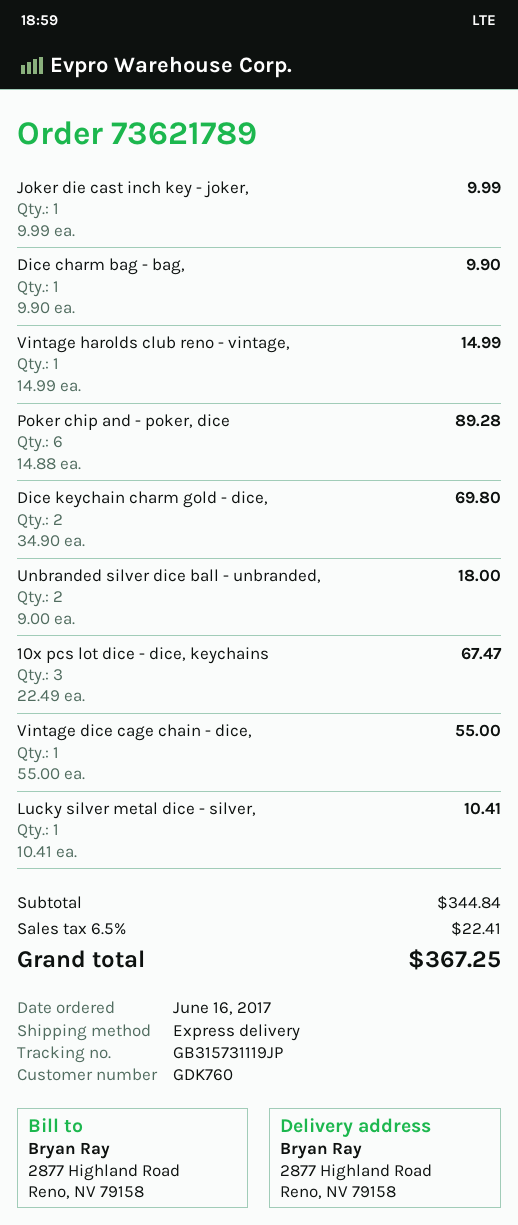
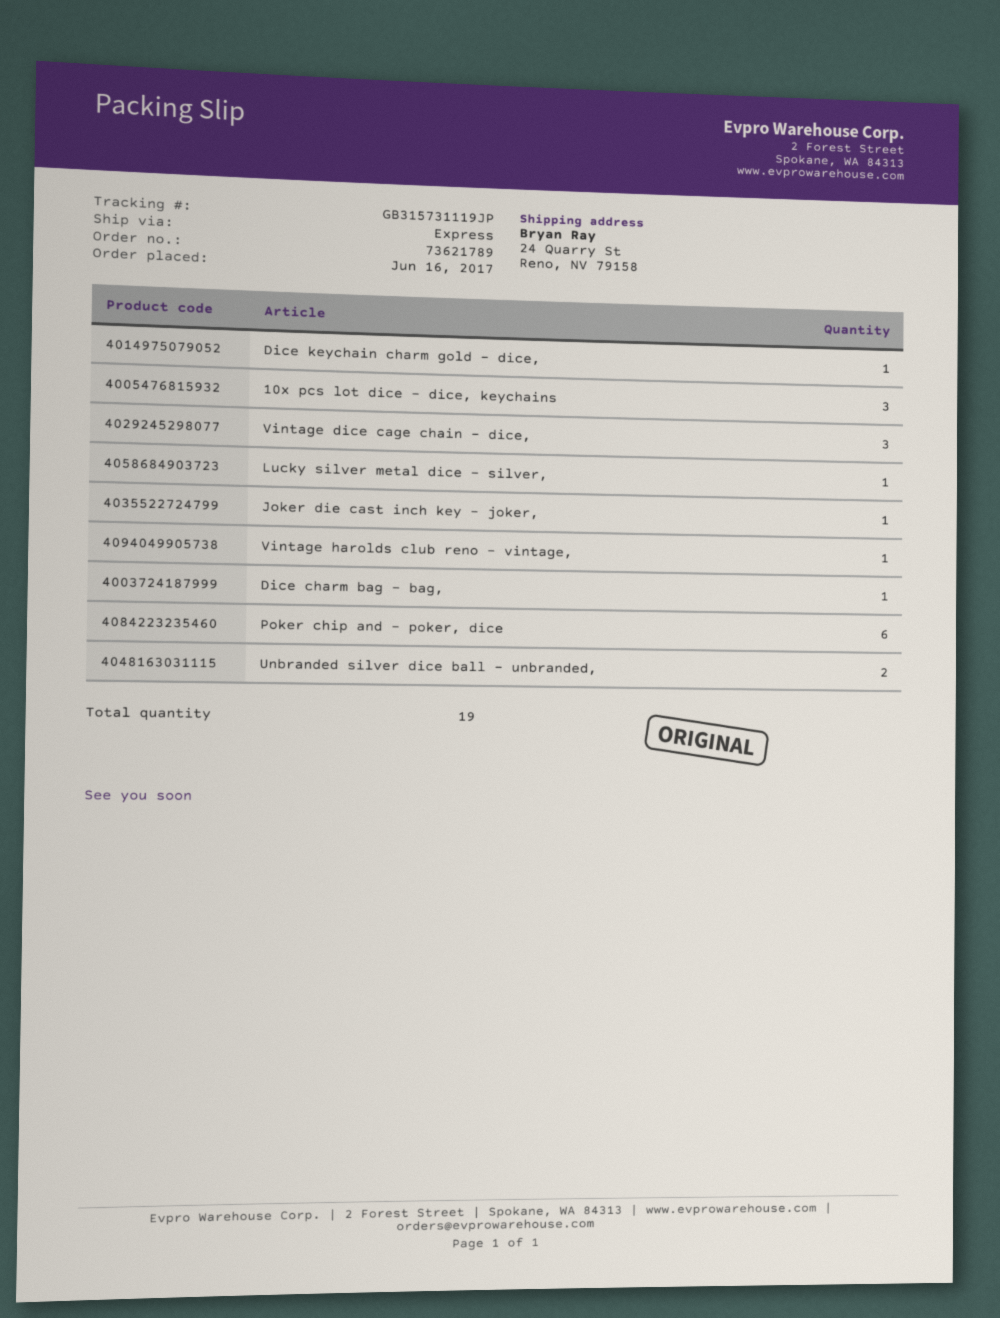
ship to: 2877 Highland Road, Reno, NV 79158 -> 24 Quarry St, Reno, NV 79158
Dice keychain charm gold - dice,: 2 -> 1
Vintage dice cage chain - dice,: 1 -> 3

